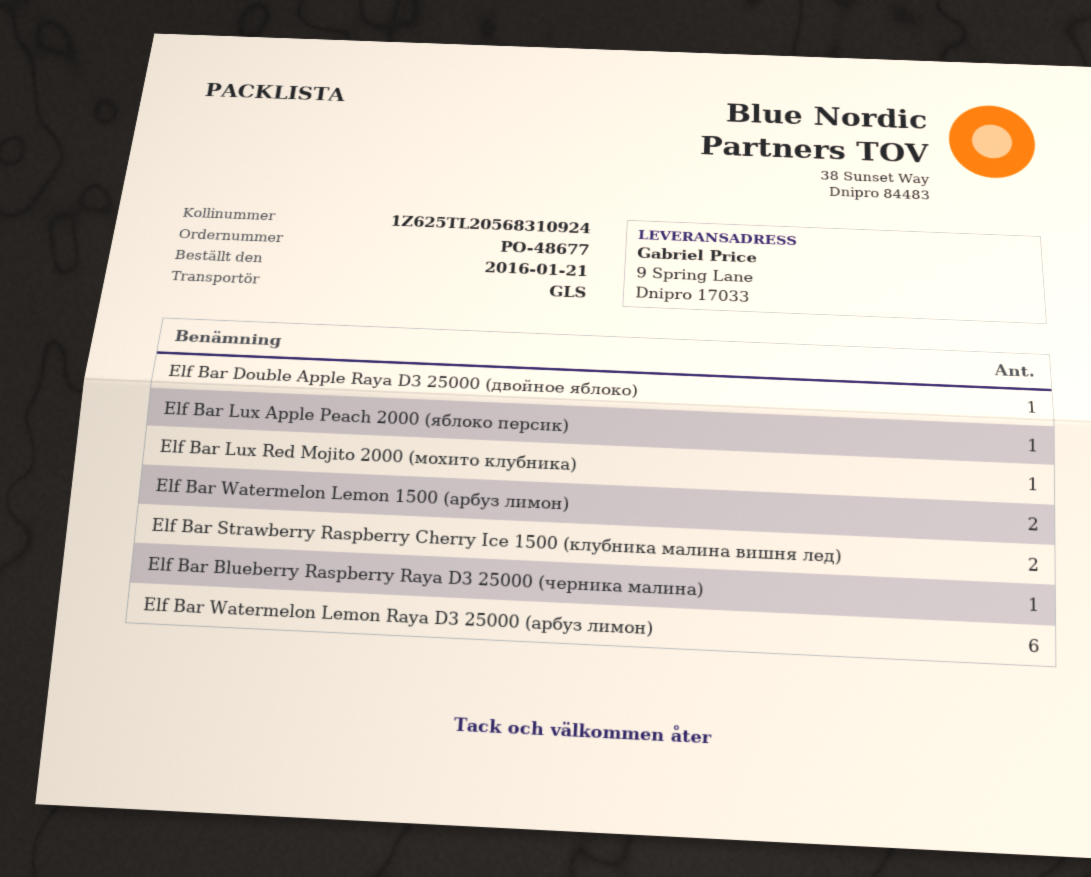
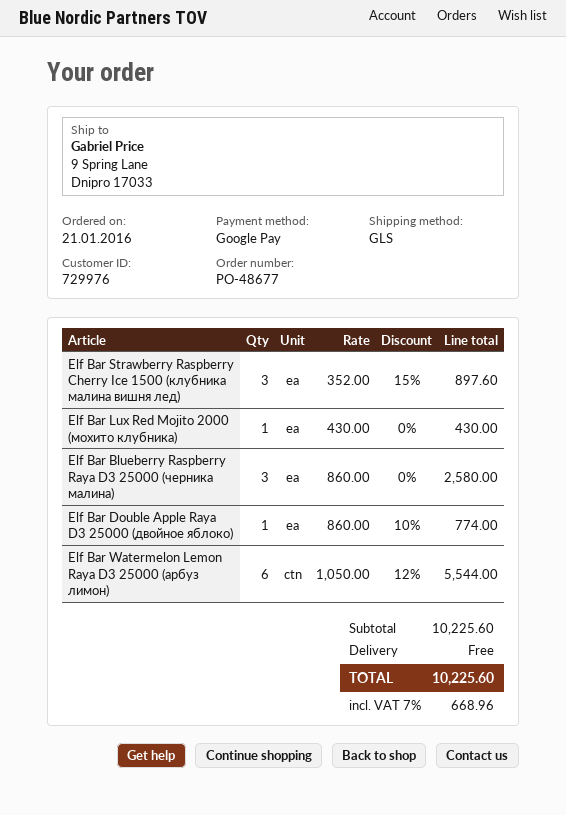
Elf Bar Lux Apple Peach 2000 (яблоко персик): 1 -> none
Elf Bar Watermelon Lemon 1500 (арбуз лимон): 2 -> none
Elf Bar Strawberry Raspberry Cherry Ice 1500 (клубника малина вишня лед): 2 -> 3
Elf Bar Blueberry Raspberry Raya D3 25000 (черника малина): 1 -> 3

